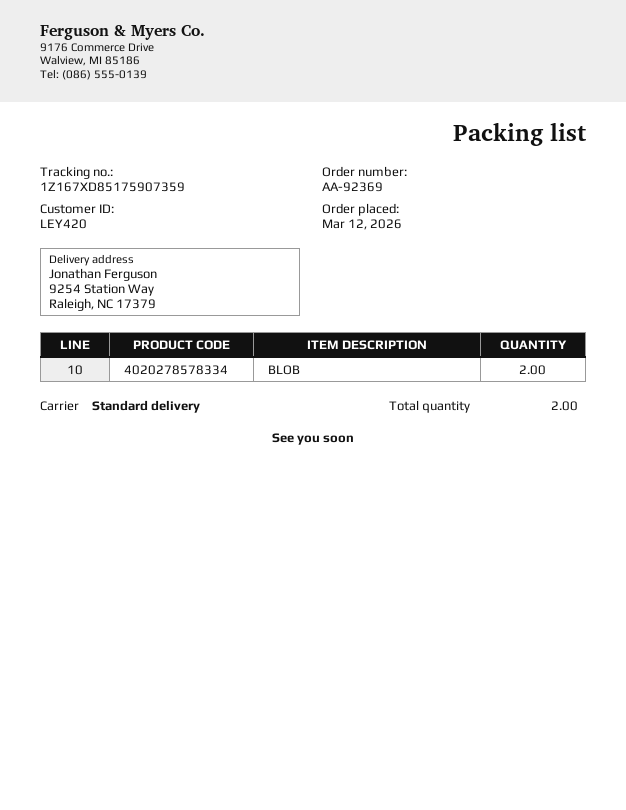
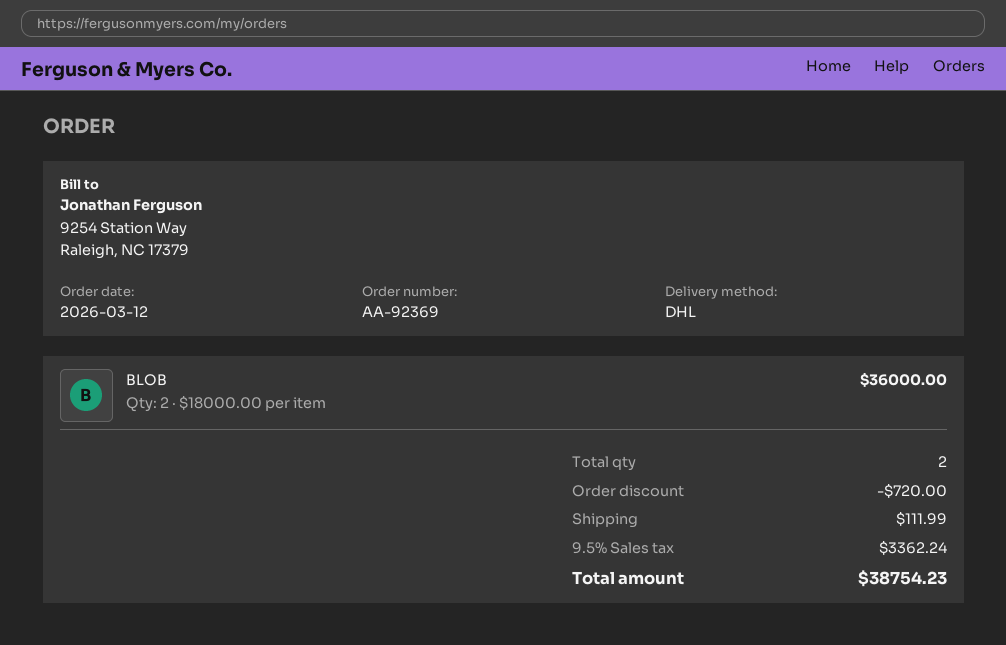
shipping method: standard -> DHL

